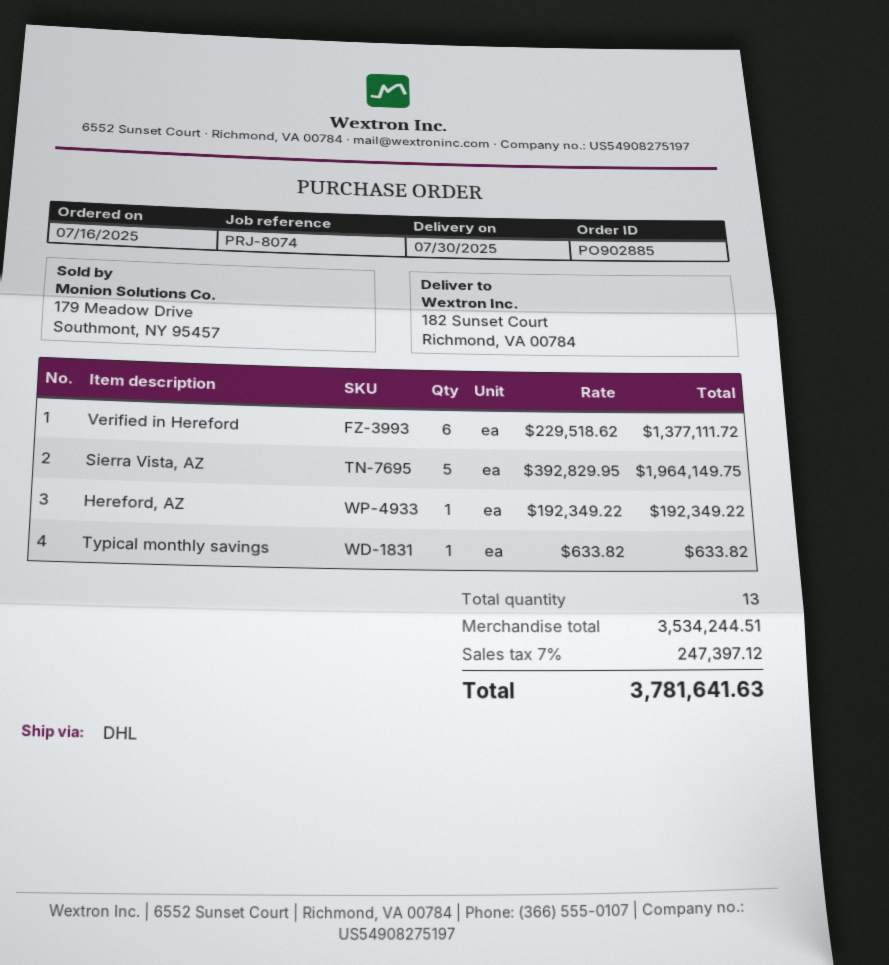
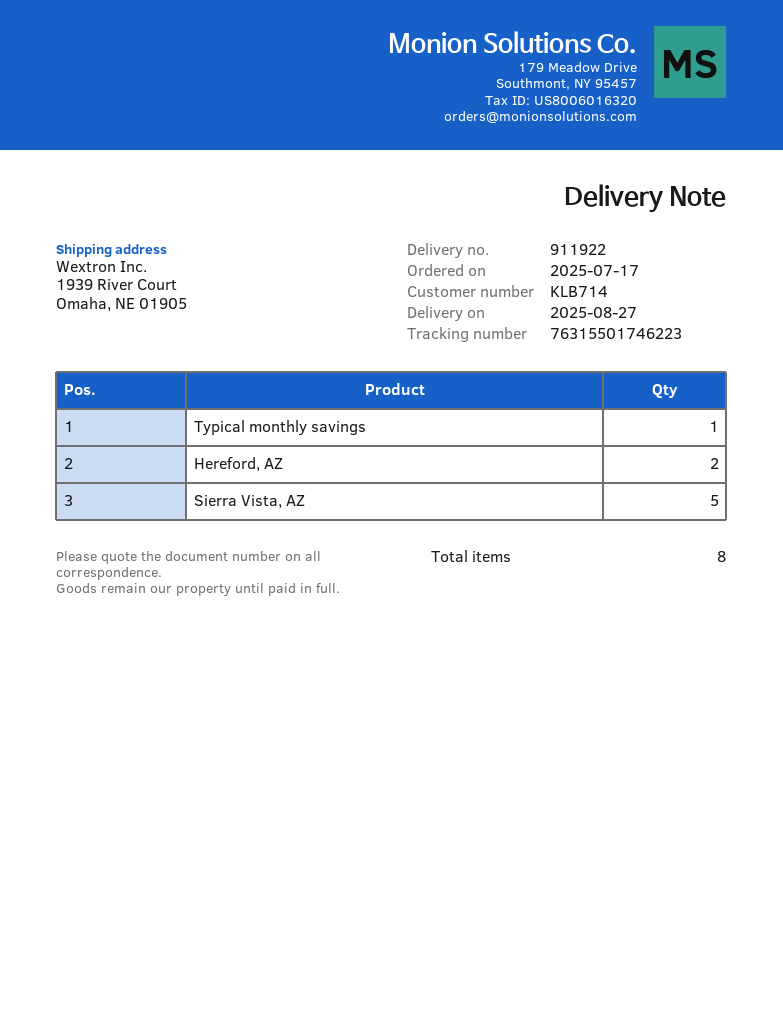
order date: 2025-07-16 -> 2025-07-17
delivery date: 2025-07-30 -> 2025-08-27
ship to: 182 Sunset Court, Richmond, VA 00784 -> 1939 River Court, Omaha, NE 01905
Verified in Hereford: 6 -> none
Hereford, AZ: 1 -> 2
total quantity: 13 -> 8

